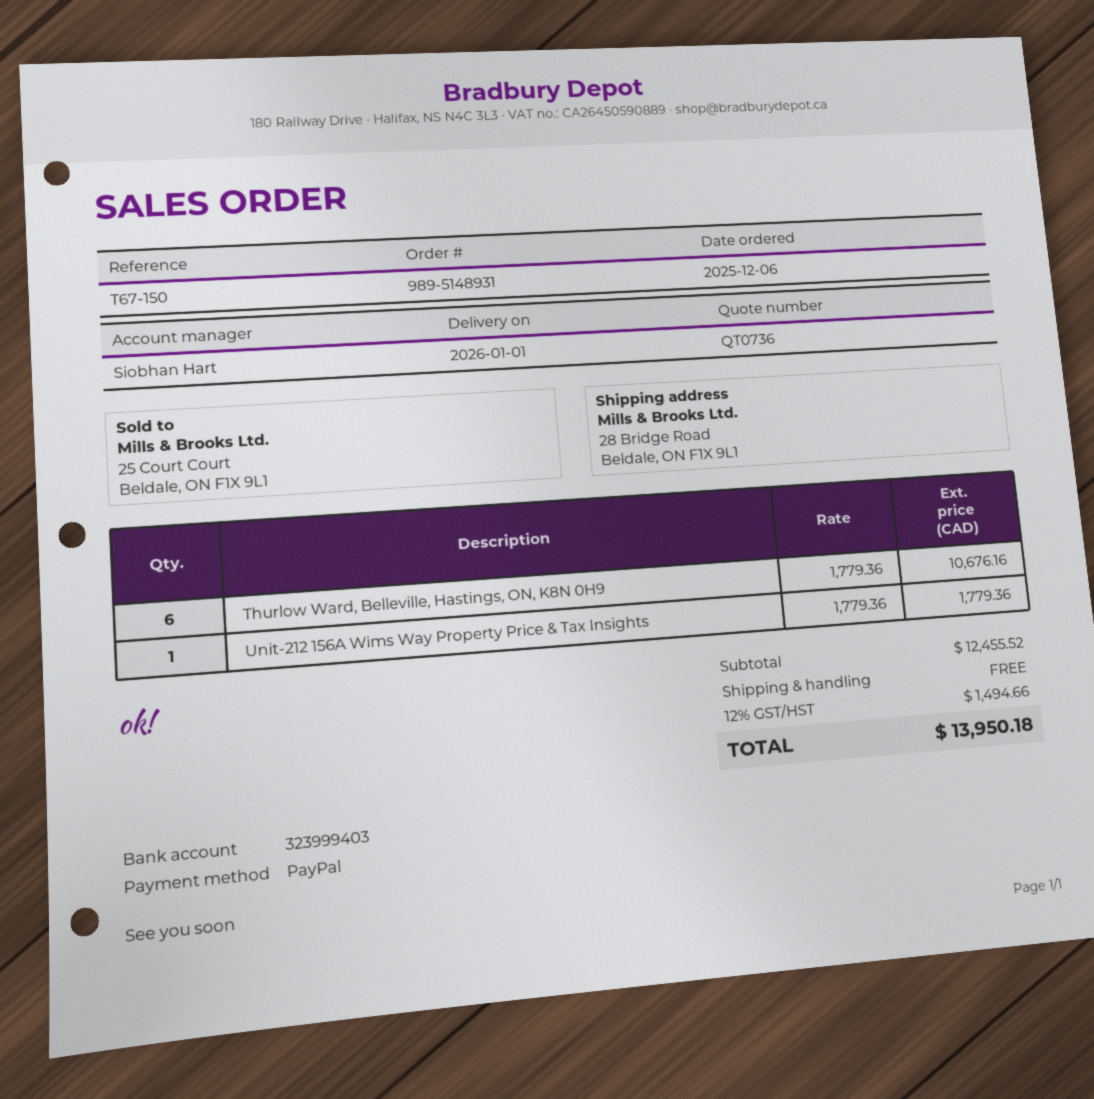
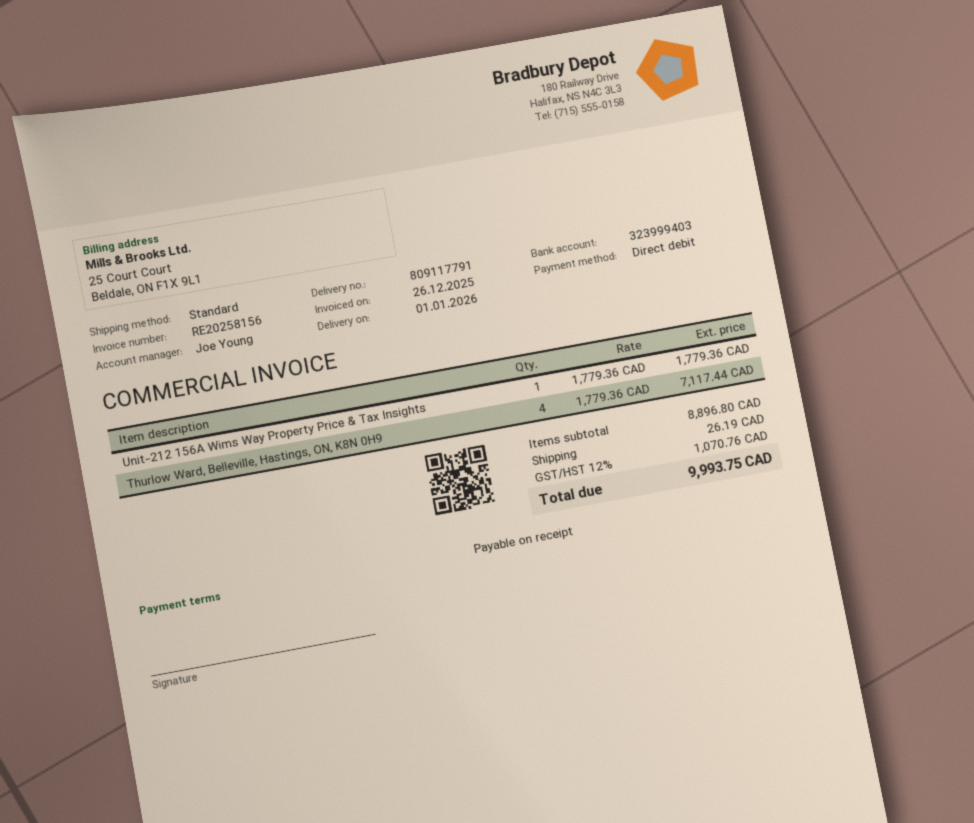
sales rep: Siobhan Hart -> Joe Young
payment method: PayPal -> direct debit
Thurlow Ward, Belleville, Hastings, ON, K8N 0H9: 6 x 1779.36 = 10676.16 -> 4 x 1779.36 = 7117.44
subtotal: 12455.52 -> 8896.80
shipping: 0.00 -> 26.19
tax: 12% = 1494.66 -> 12% = 1070.76
total: 13950.18 -> 9993.75

